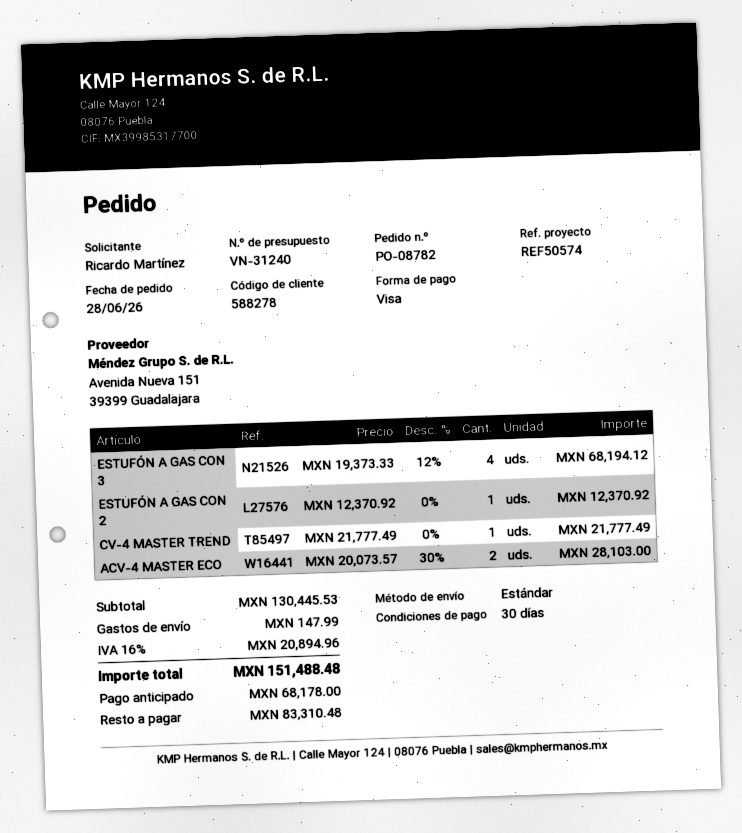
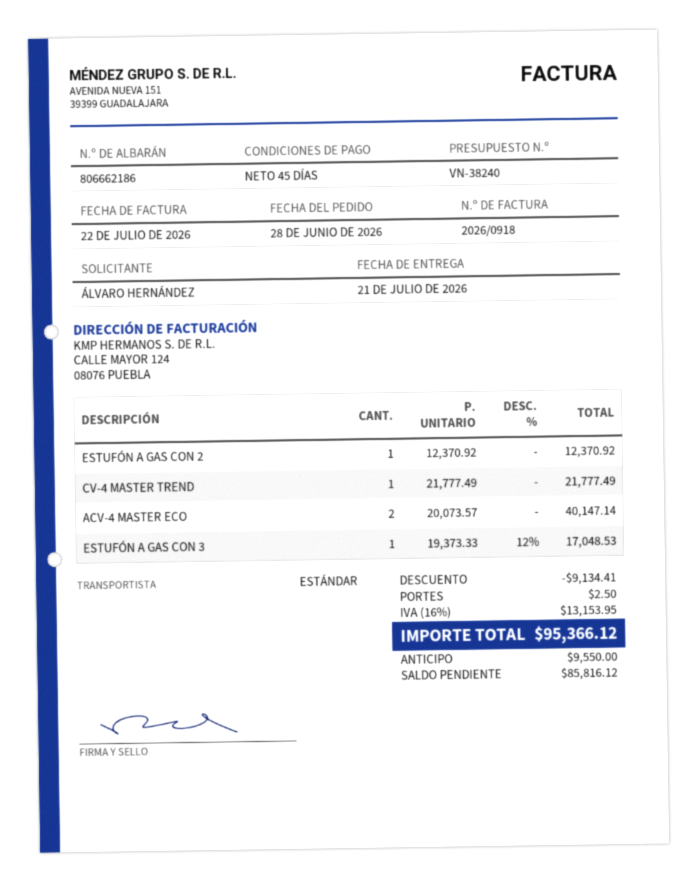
quote number: VN-31240 -> VN-38240
payment terms: 30 days -> 45 days
ordered by: Ricardo Martínez -> ÁLVARO HERNÁNDEZ
ESTUFÓN A GAS CON 3: 4 x 19373.33 - 12% = 68194.12 -> 1 x 19373.33 - 12% = 17048.53
ACV-4 MASTER ECO: 2 x 20073.57 - 30% = 28103.00 -> 2 x 20073.57 = 40147.14
discount: none -> 9134.41
shipping: 147.99 -> 2.50
tax: 16% = 20894.96 -> 16% = 13153.95
total: 151488.48 -> 95366.12
deposit: 68178.00 -> 9550.00
balance: 83310.48 -> 85816.12

